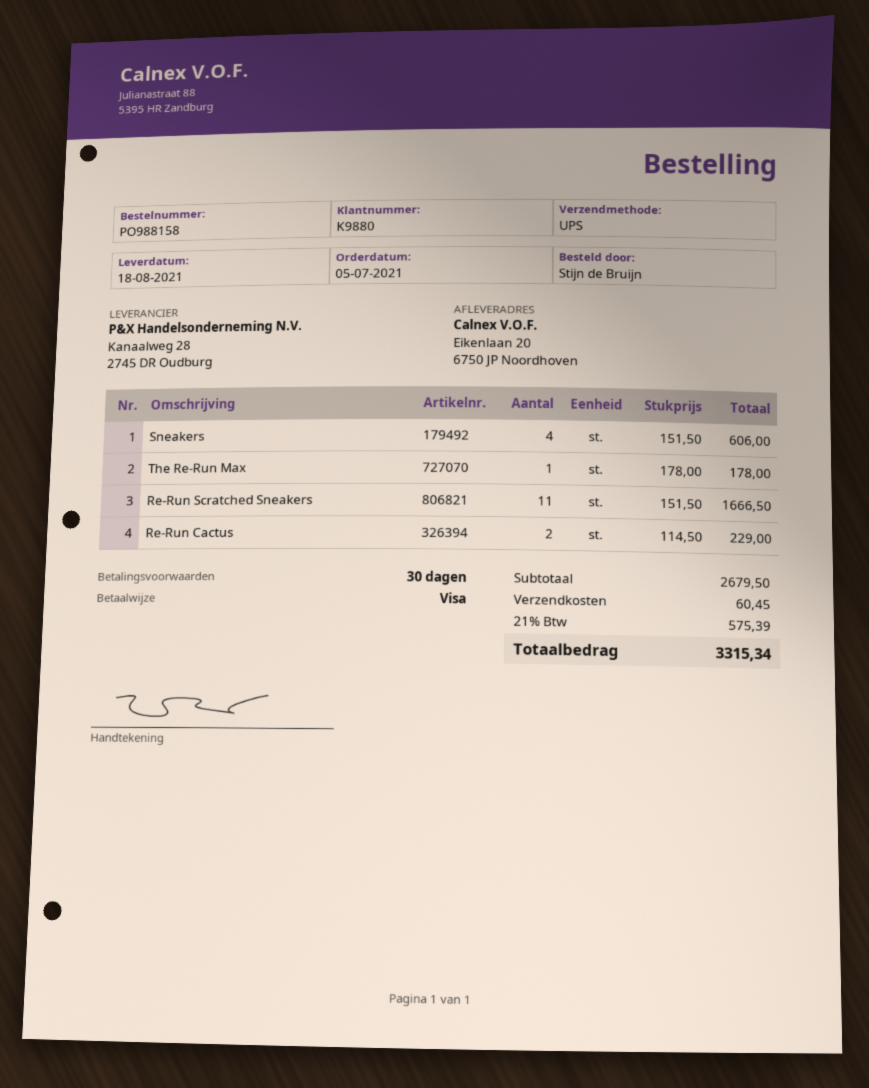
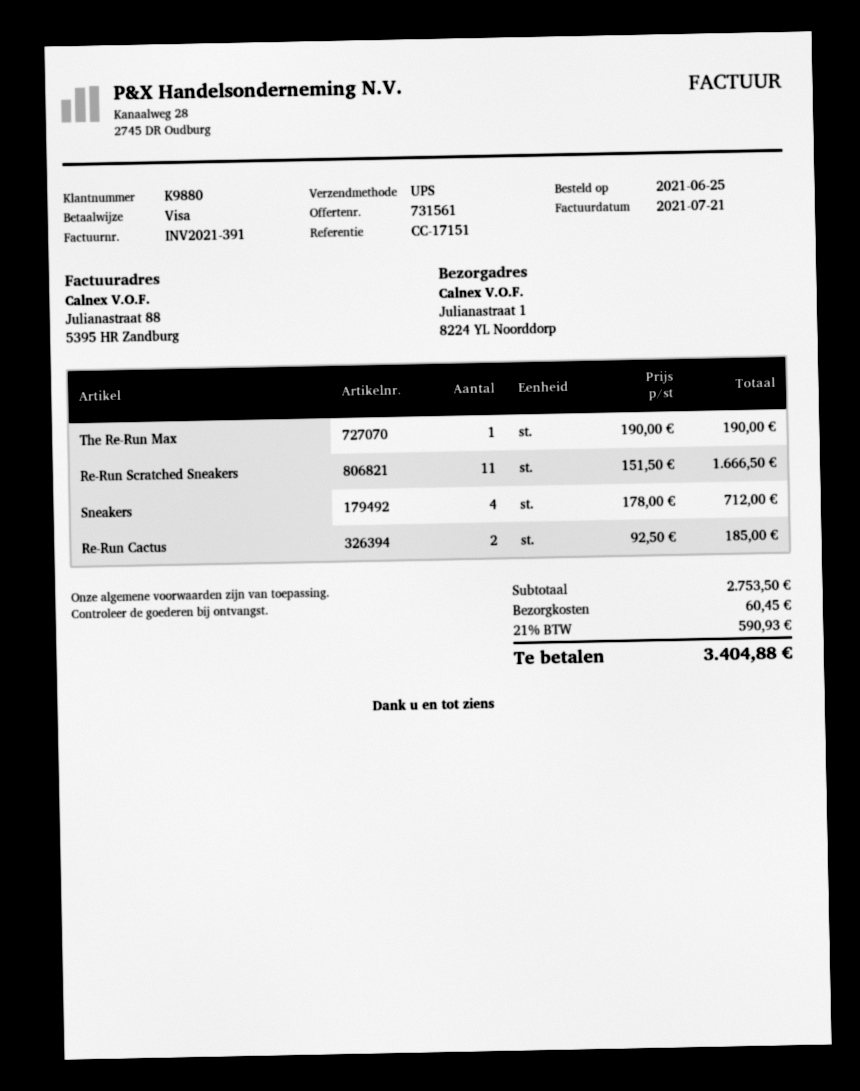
order date: 2021-07-05 -> 2021-06-25
ship to: Eikenlaan 20, 6750 JP Noordhoven -> Julianastraat 1, 8224 YL Noorddorp
Sneakers: 4 x 151.50 = 606.00 -> 4 x 178.00 = 712.00
The Re-Run Max: 1 x 178.00 = 178.00 -> 1 x 190.00 = 190.00
Re-Run Cactus: 2 x 114.50 = 229.00 -> 2 x 92.50 = 185.00
subtotal: 2679.50 -> 2753.50
tax: 21% = 575.39 -> 21% = 590.93
total: 3315.34 -> 3404.88

